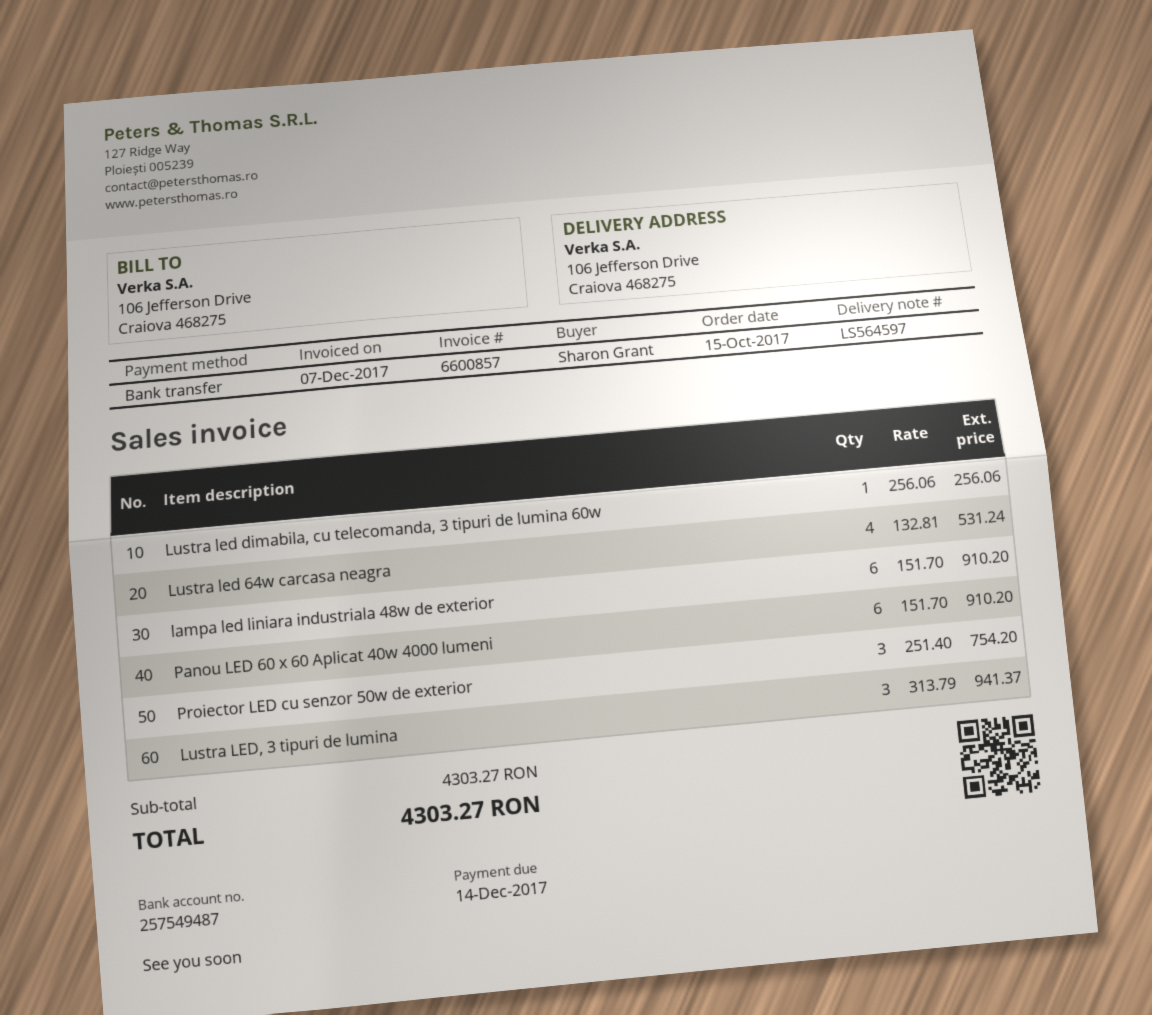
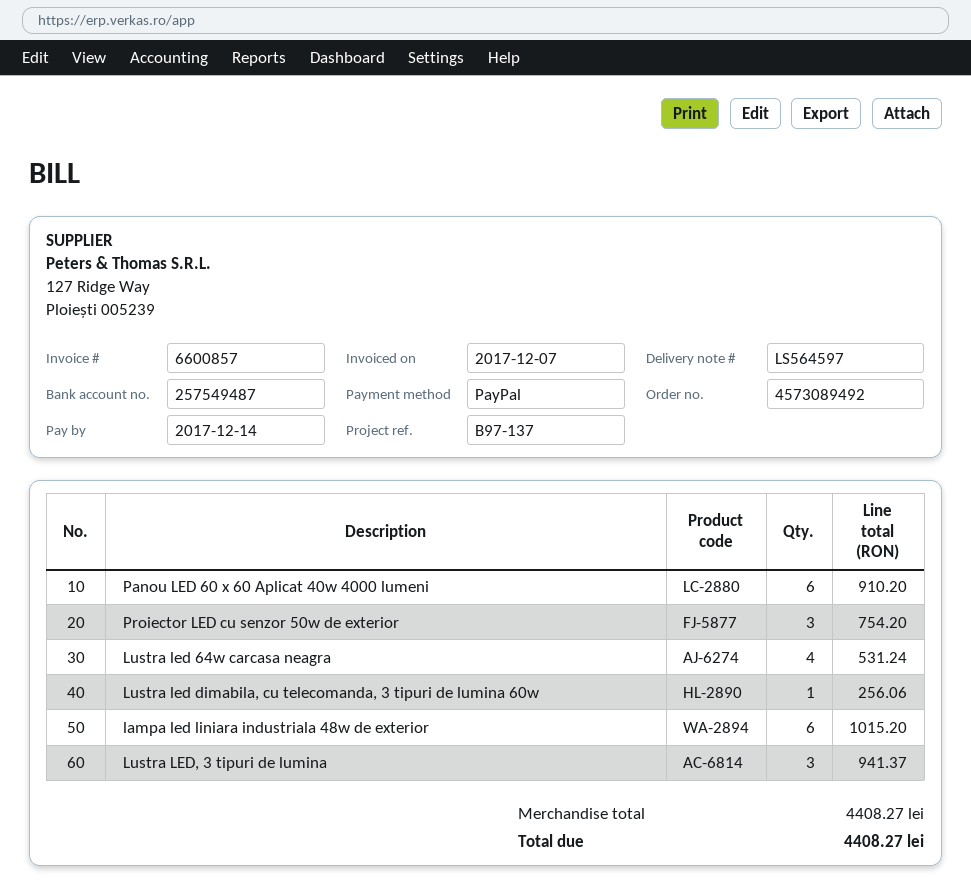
payment method: bank transfer -> PayPal
lampa led liniara industriala 48w de exterior: 6 for 910.20 -> 6 for 1015.20
subtotal: 4303.27 -> 4408.27
total: 4303.27 -> 4408.27

